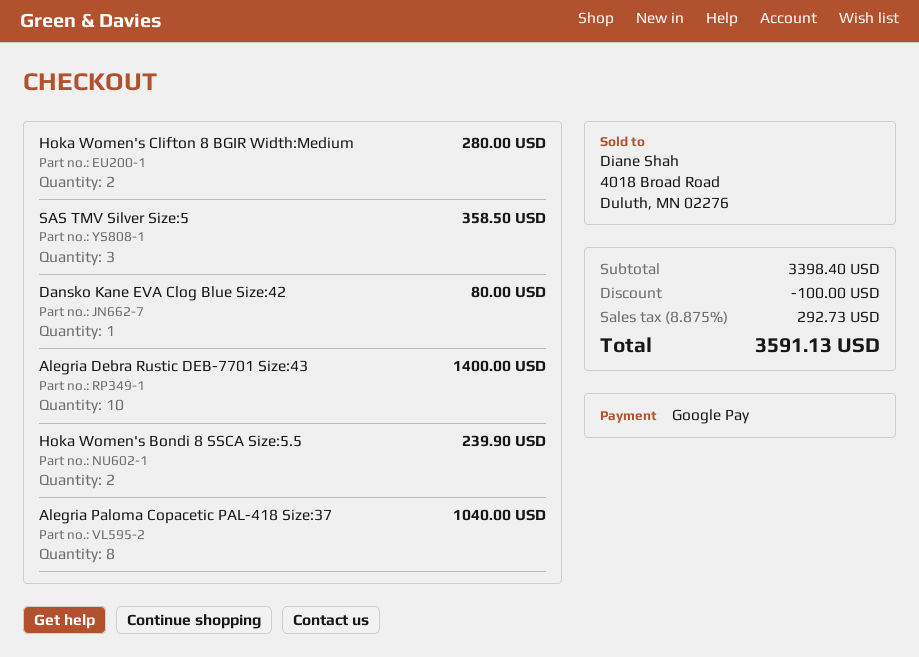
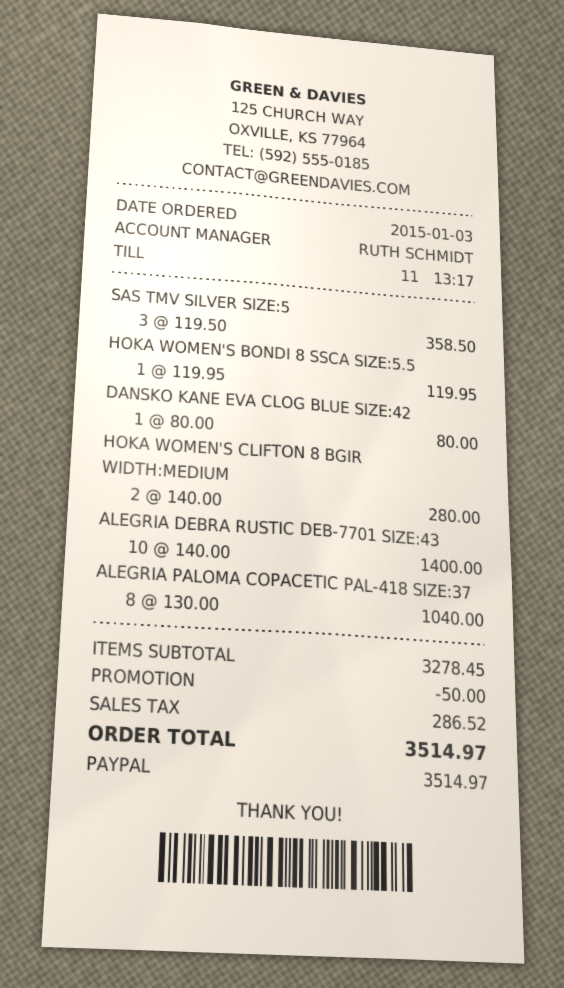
payment method: Google Pay -> PayPal
Hoka Women's Bondi 8 SSCA Size:5.5: 2 for 239.90 -> 1 for 119.95
subtotal: 3398.40 -> 3278.45
discount: 100.00 -> 50.00
tax: 292.73 -> 286.52
total: 3591.13 -> 3514.97

